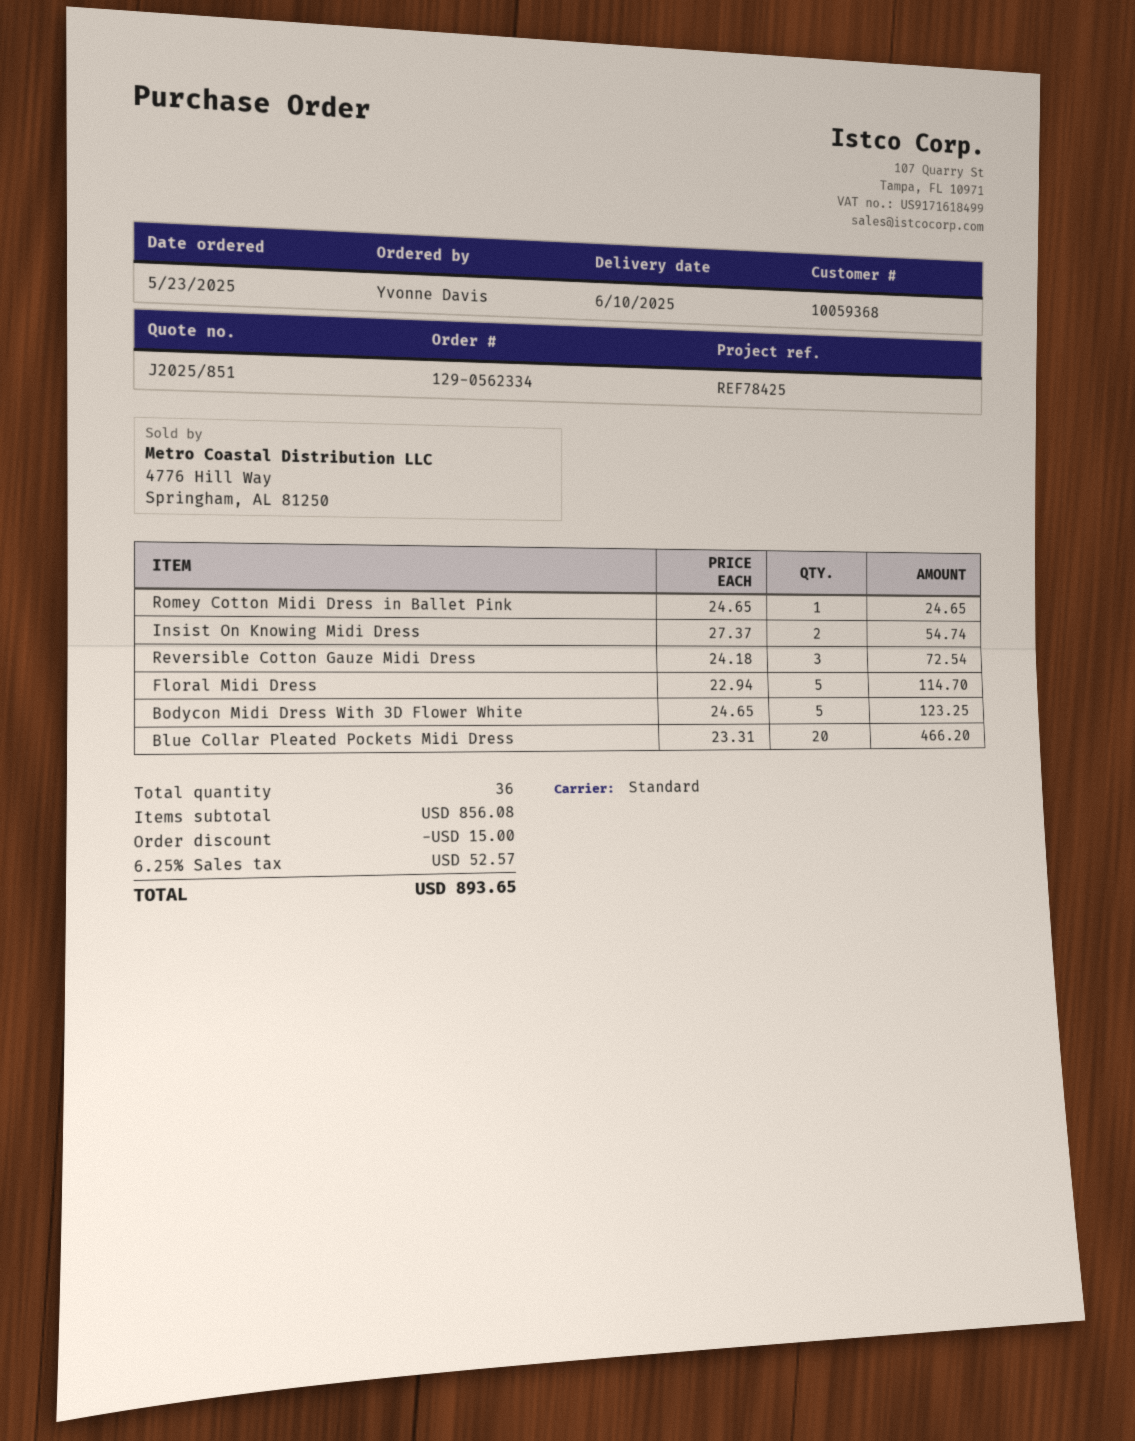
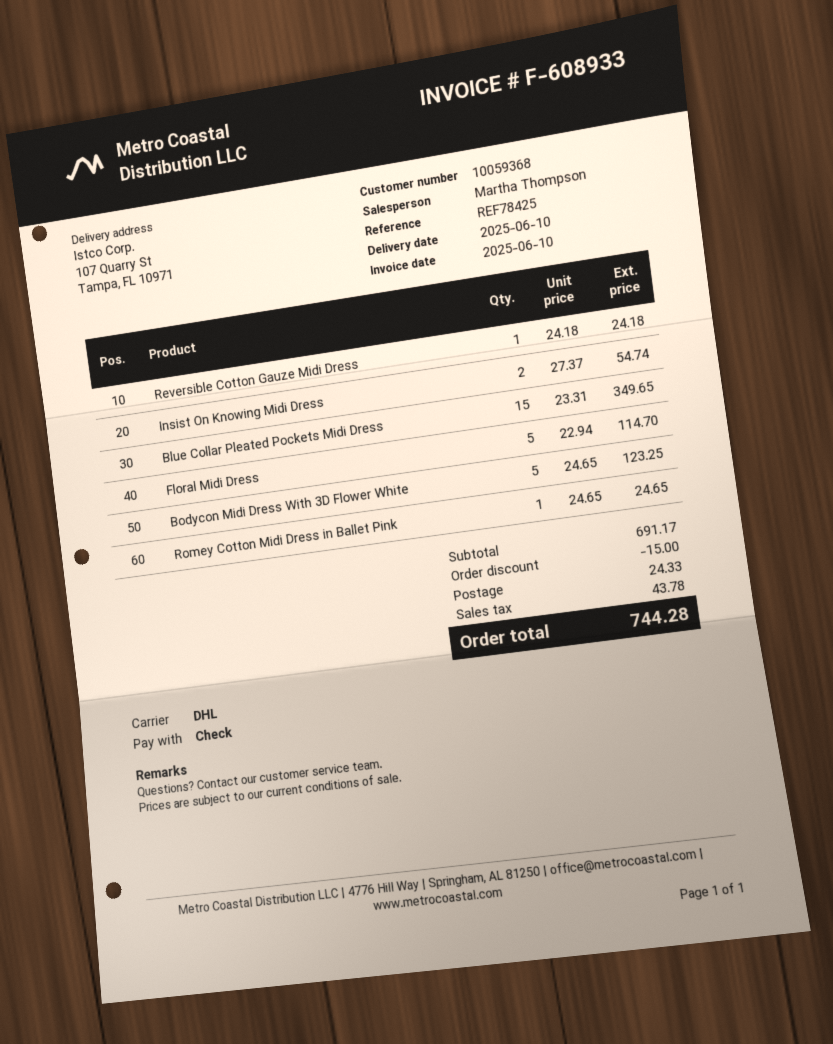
shipping method: standard -> DHL
Reversible Cotton Gauze Midi Dress: 3 x 24.18 = 72.54 -> 1 x 24.18 = 24.18
Blue Collar Pleated Pockets Midi Dress: 20 x 23.31 = 466.20 -> 15 x 23.31 = 349.65
subtotal: 856.08 -> 691.17
shipping: none -> 24.33
tax: 52.57 -> 43.78
total: 893.65 -> 744.28

